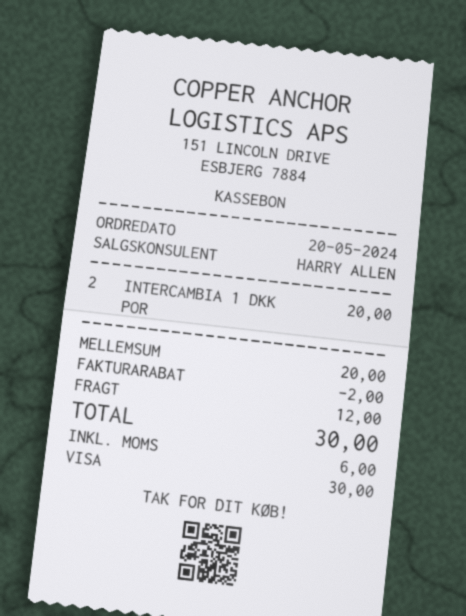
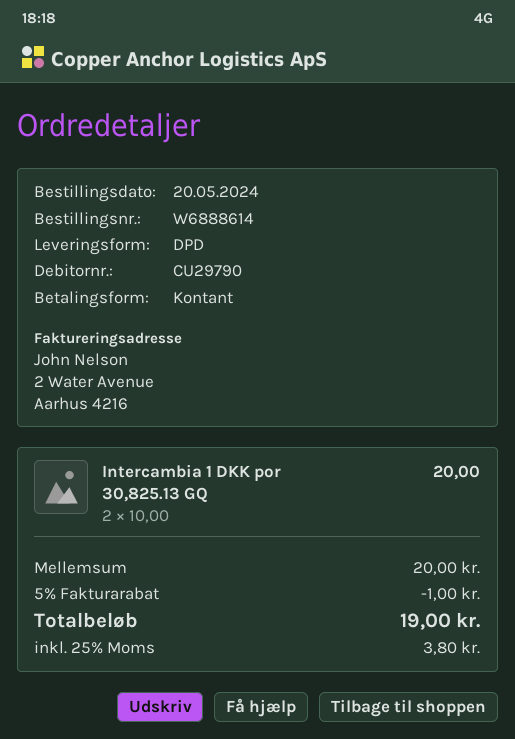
payment method: Visa -> cash
discount: 2.00 -> 1.00
shipping: 12.00 -> none
tax: 6.00 -> 3.80
total: 30.00 -> 19.00

